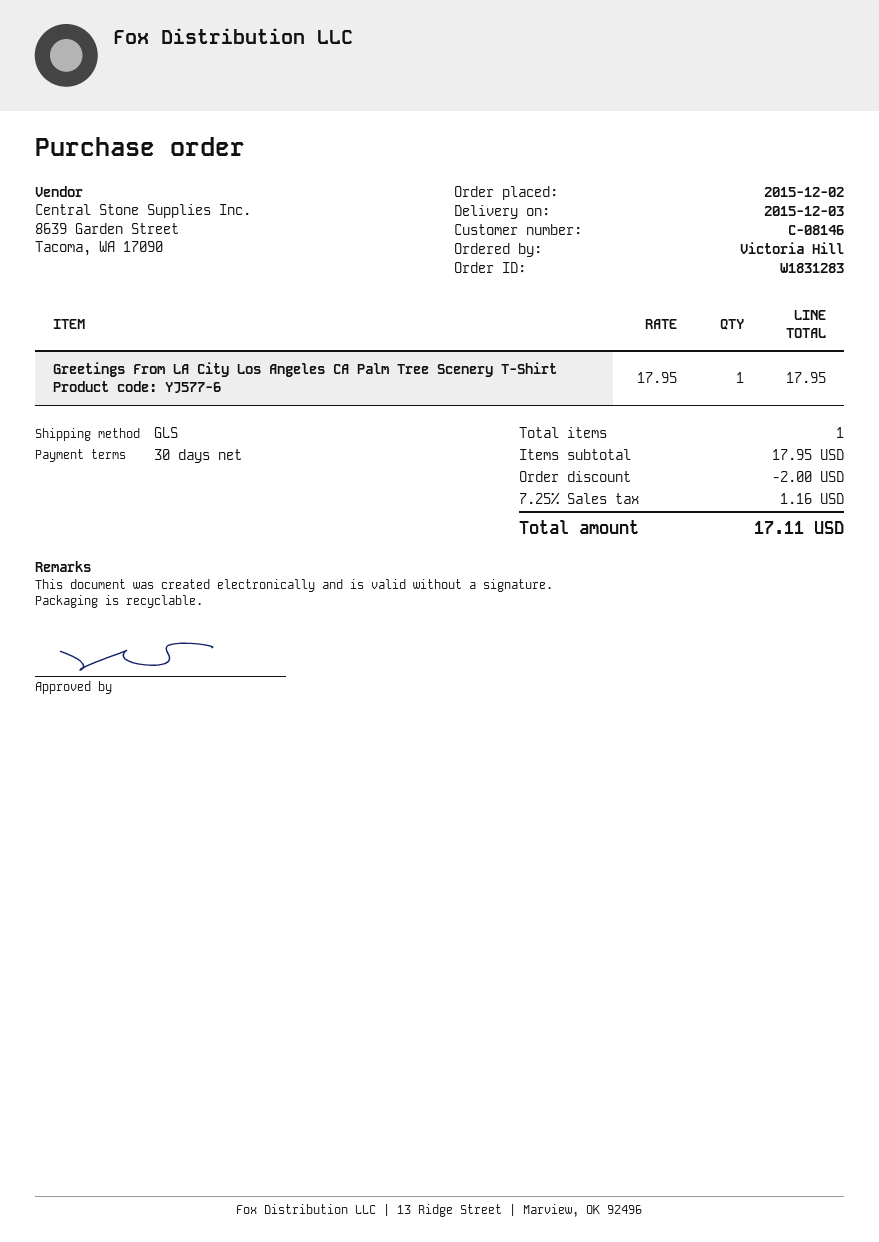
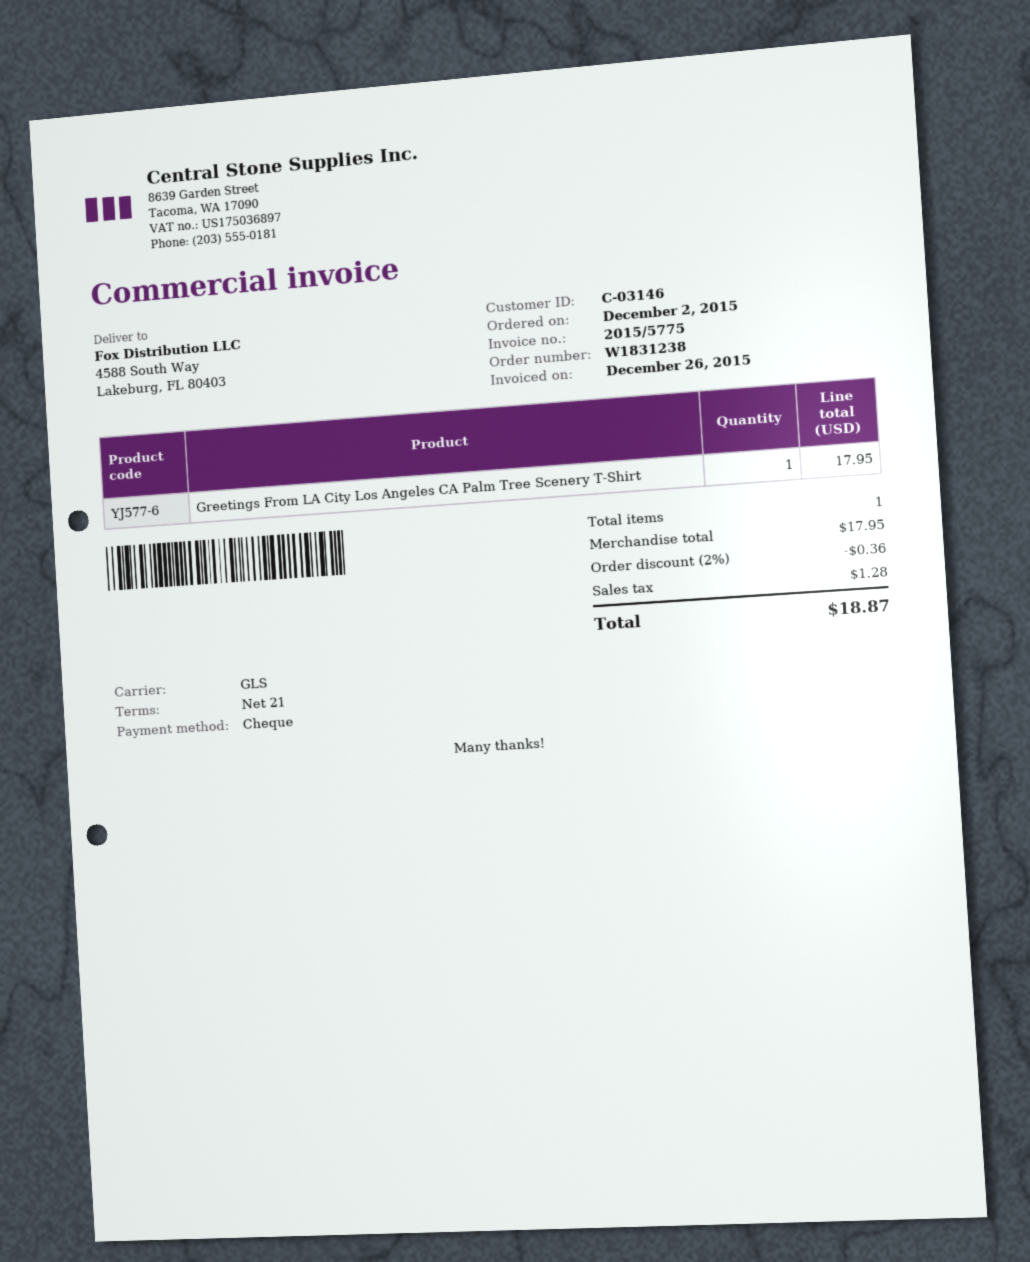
order number: W1831283 -> W1831238
payment terms: 30 days -> 21 days
customer number: C-08146 -> C-03146
discount: 2.00 -> 0.36
tax: 1.16 -> 1.28
total: 17.11 -> 18.87

